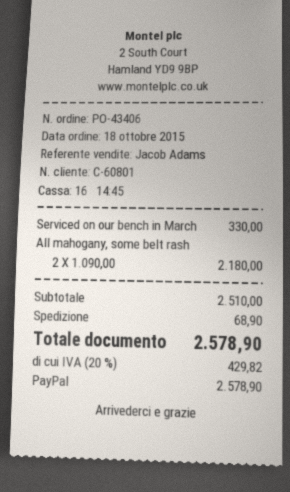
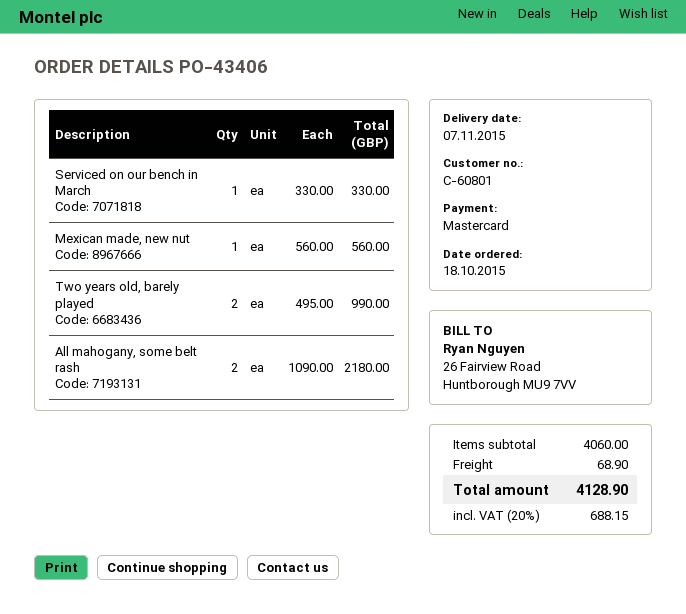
payment method: PayPal -> Mastercard
Mexican made, new nut: none -> 1 x 560.00 = 560.00
Two years old, barely played: none -> 2 x 495.00 = 990.00
subtotal: 2510.00 -> 4060.00
tax: 20% = 429.82 -> 20% = 688.15
total: 2578.90 -> 4128.90

